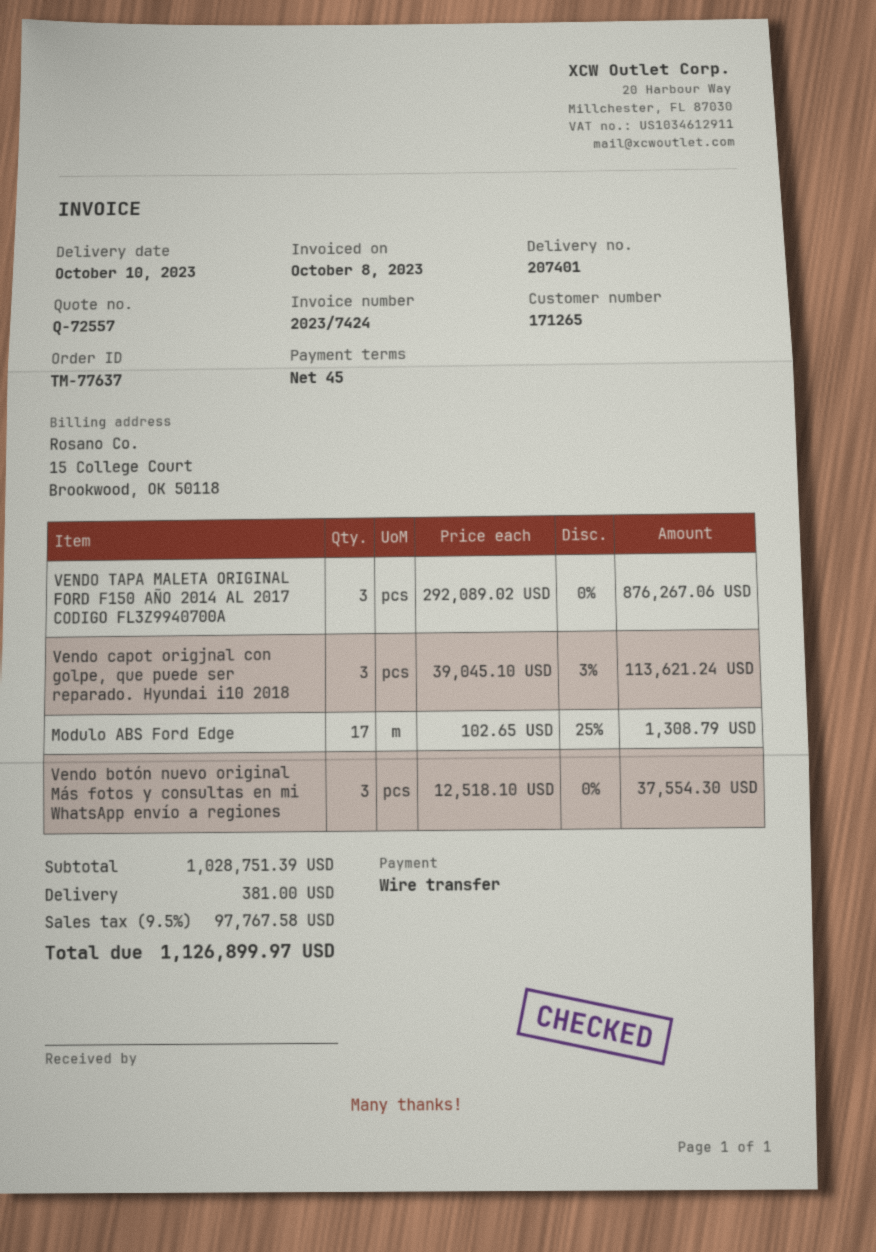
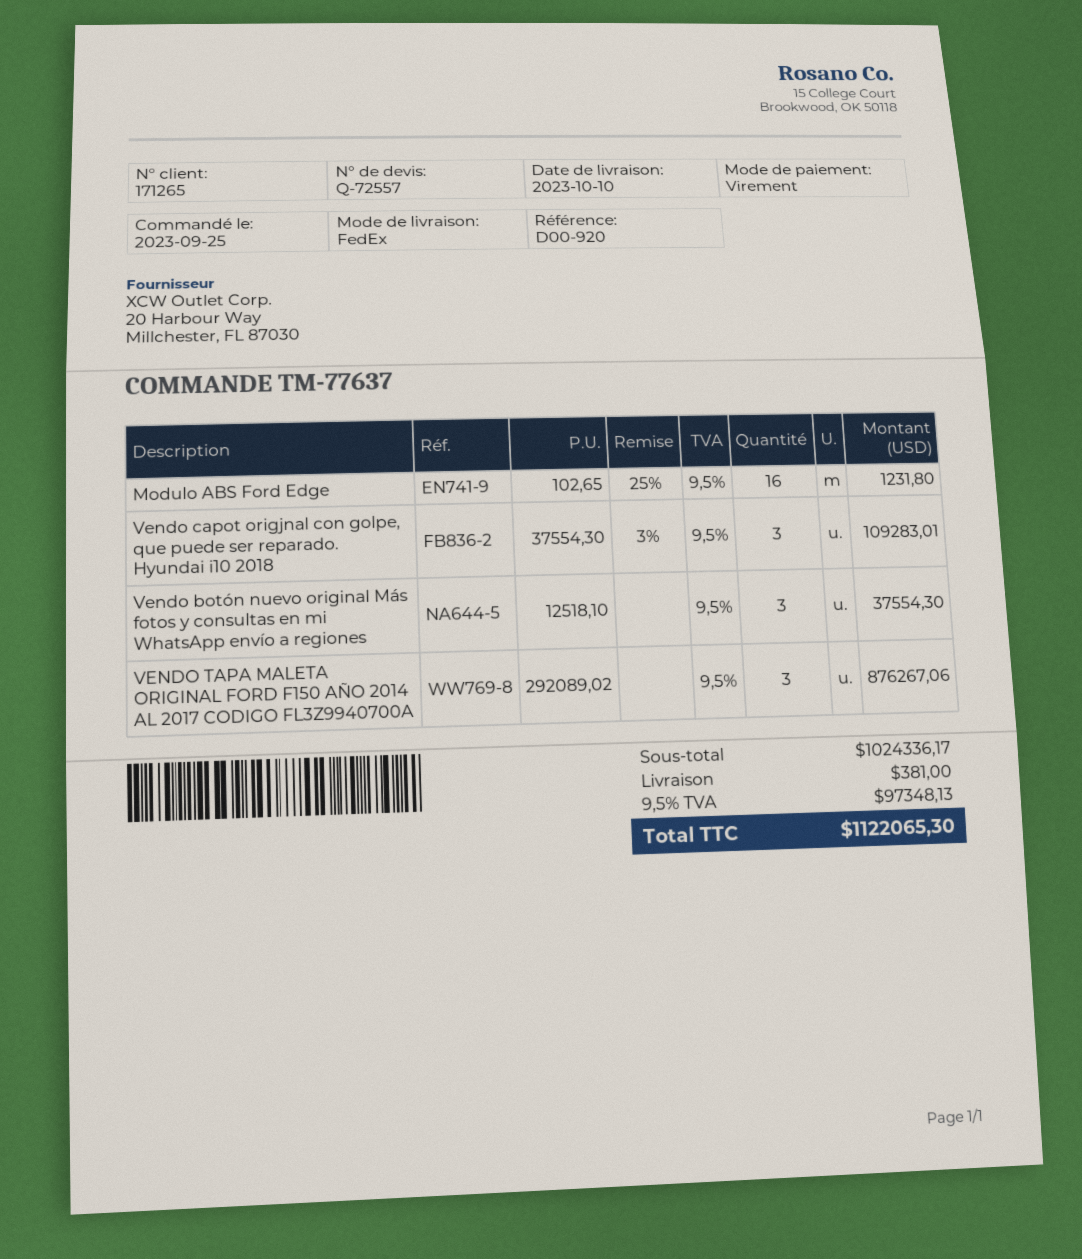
Vendo capot origjnal con golpe, que puede ser reparado. Hyundai i10 2018: 3 x 39045.10 - 3% = 113621.24 -> 3 x 37554.30 - 3% = 109283.01
Modulo ABS Ford Edge: 17 x 102.65 - 25% = 1308.79 -> 16 x 102.65 - 25% = 1231.80
subtotal: 1028751.39 -> 1024336.17
tax: 9.5% = 97767.58 -> 9.5% = 97348.13
total: 1126899.97 -> 1122065.30

